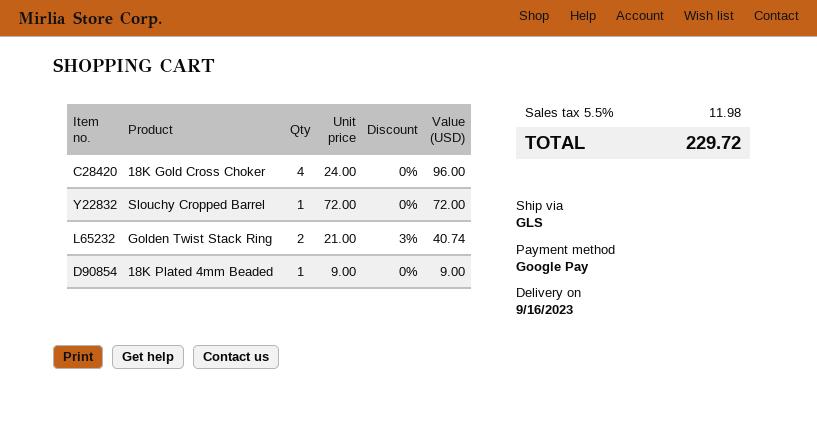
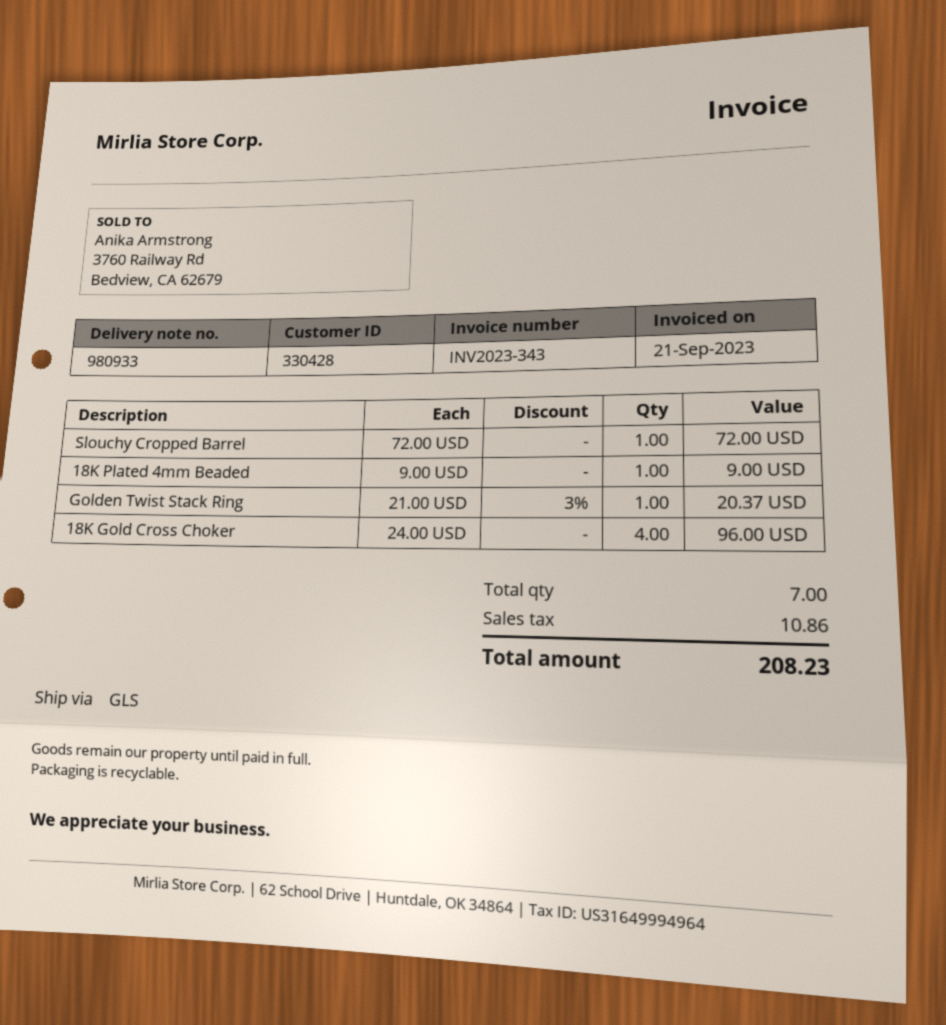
Golden Twist Stack Ring: 2 x 21.00 - 3% = 40.74 -> 1 x 21.00 - 3% = 20.37
tax: 11.98 -> 10.86
total: 229.72 -> 208.23

